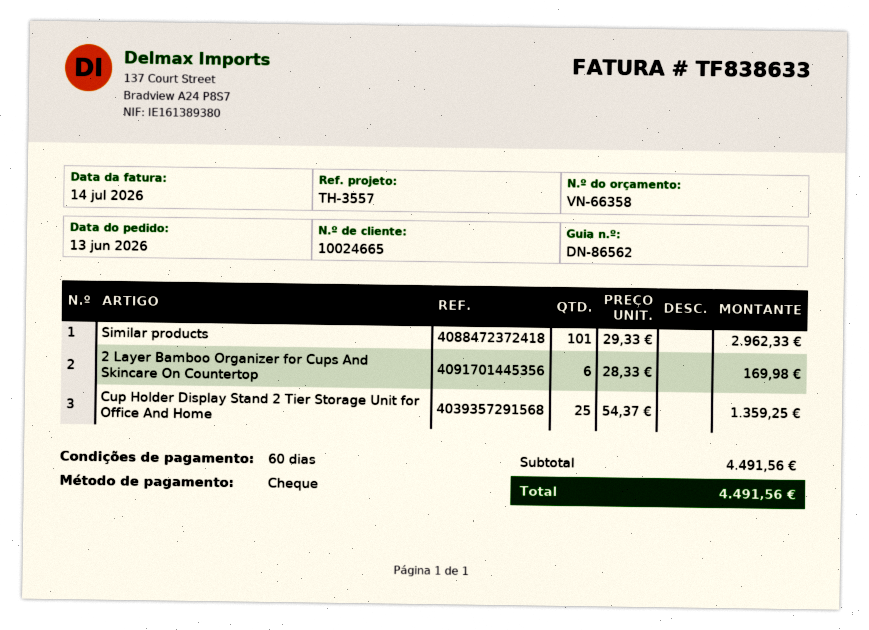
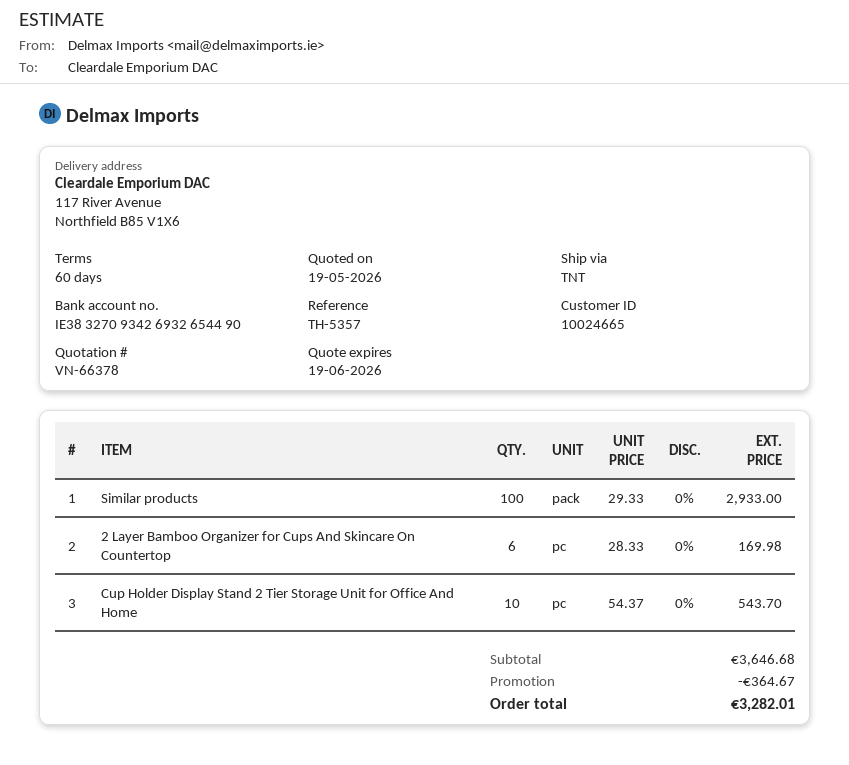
quote number: VN-66358 -> VN-66378
reference: TH-3557 -> TH-5357
Similar products: 101 x 29.33 = 2962.33 -> 100 x 29.33 = 2933.00
Cup Holder Display Stand 2 Tier Storage Unit for Office And Home: 25 x 54.37 = 1359.25 -> 10 x 54.37 = 543.70
subtotal: 4491.56 -> 3646.68
discount: none -> 364.67
total: 4491.56 -> 3282.01

